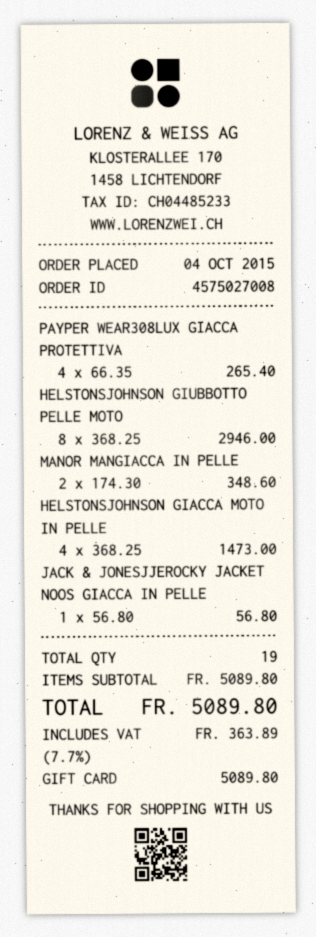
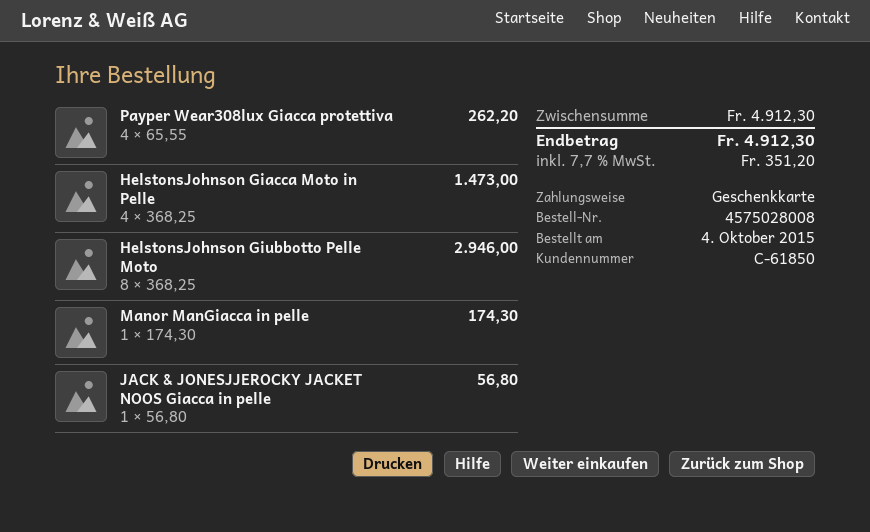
order number: 4575027008 -> 4575028008
PAYPER WEAR308LUX GIACCA PROTETTIVA: 4 x 66.35 = 265.40 -> 4 x 65.55 = 262.20
MANOR MANGIACCA IN PELLE: 2 x 174.30 = 348.60 -> 1 x 174.30 = 174.30
subtotal: 5089.80 -> 4912.30
tax: 7.7% = 363.89 -> 7.7% = 351.20
total: 5089.80 -> 4912.30

